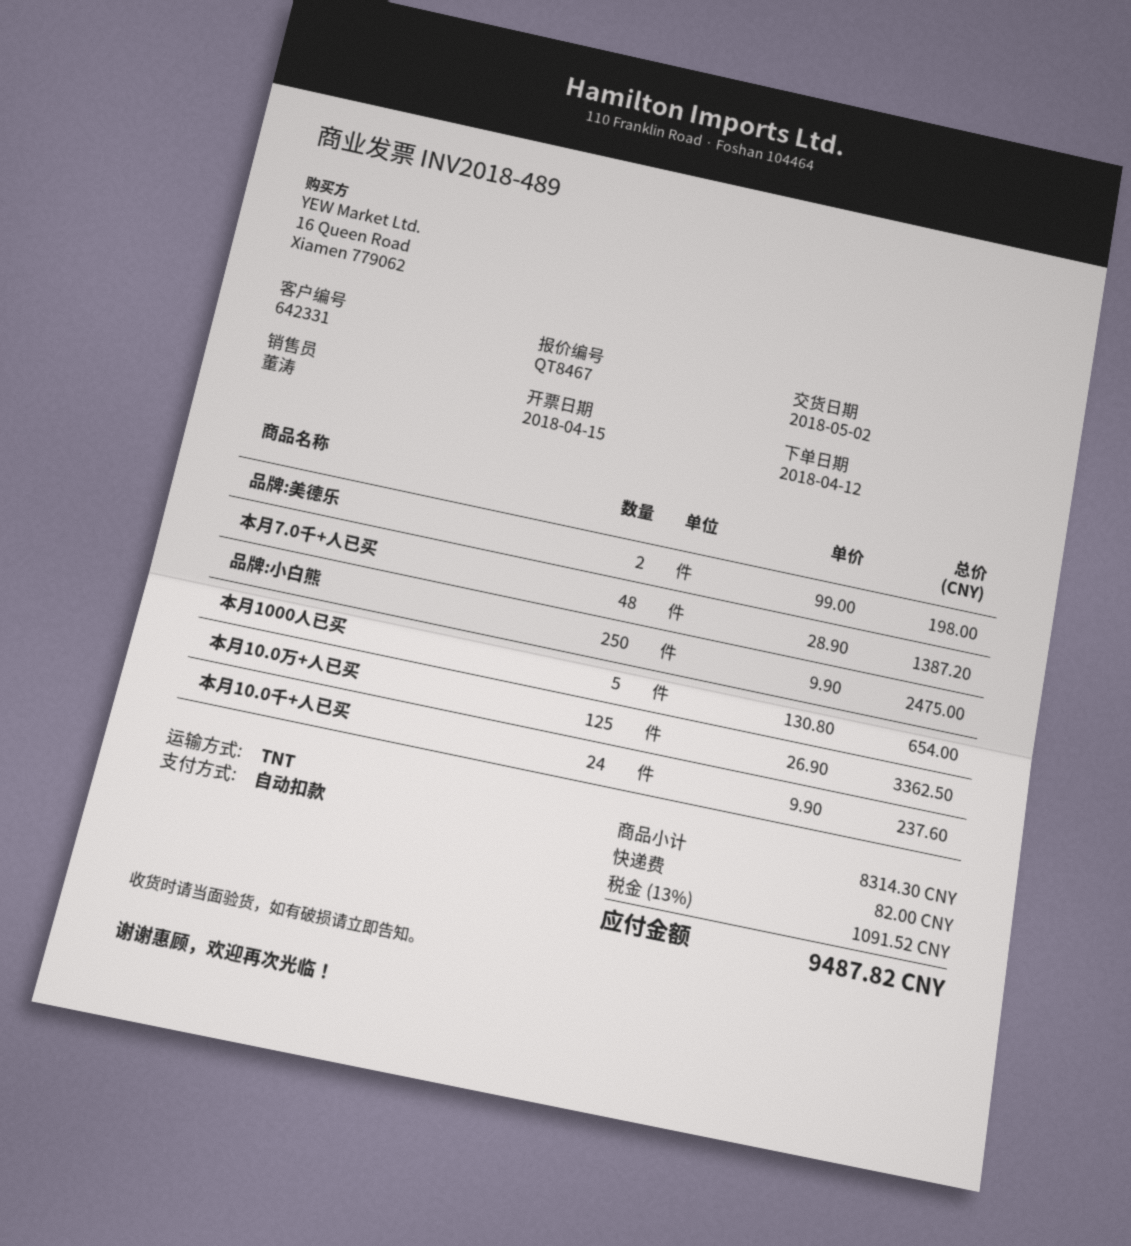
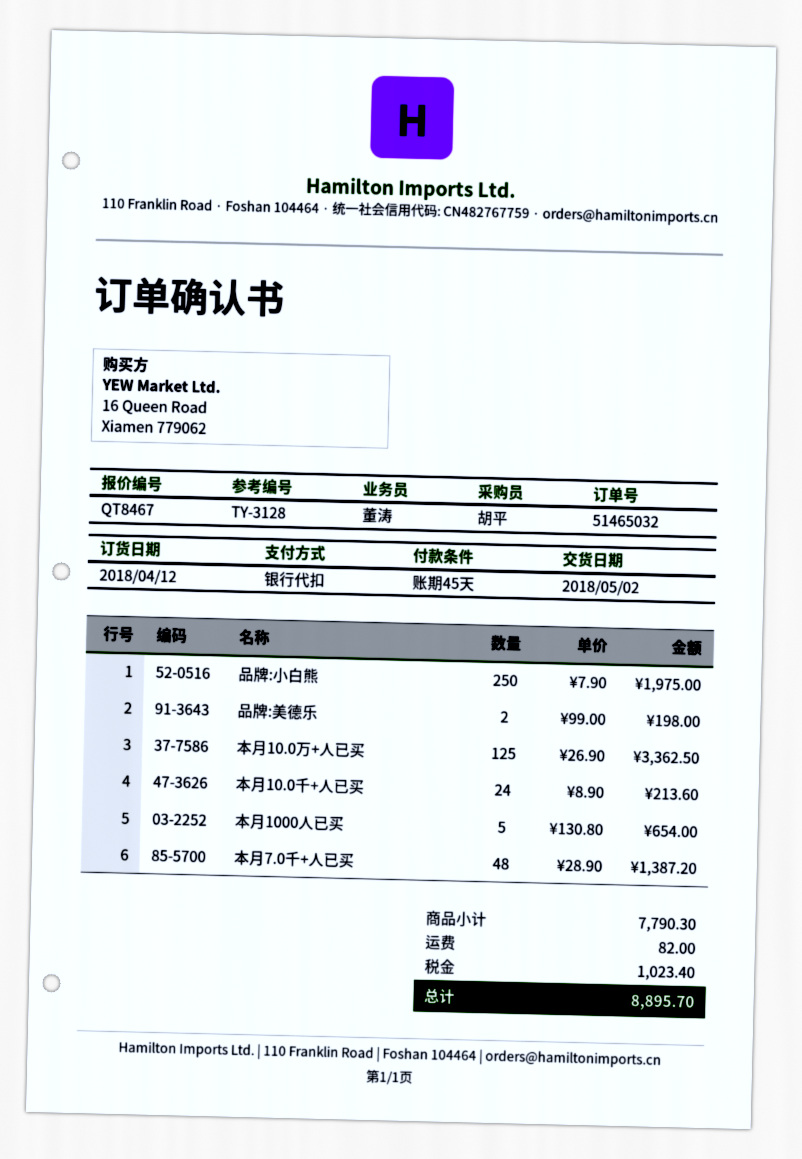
品牌:小白熊: 250 x 9.90 = 2475.00 -> 250 x 7.90 = 1975.00
本月10.0千+人已买: 24 x 9.90 = 237.60 -> 24 x 8.90 = 213.60
subtotal: 8314.30 -> 7790.30
tax: 1091.52 -> 1023.40
total: 9487.82 -> 8895.70

